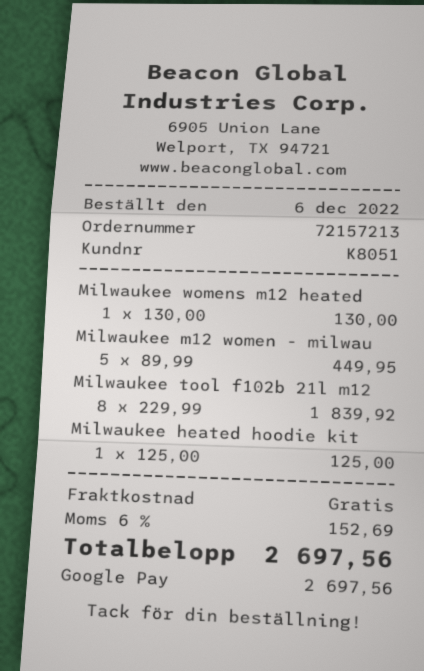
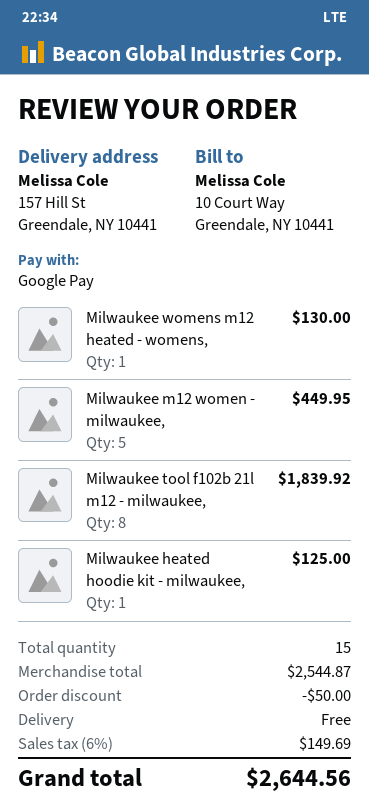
discount: none -> 50.00
tax: 6% = 152.69 -> 6% = 149.69
total: 2697.56 -> 2644.56

